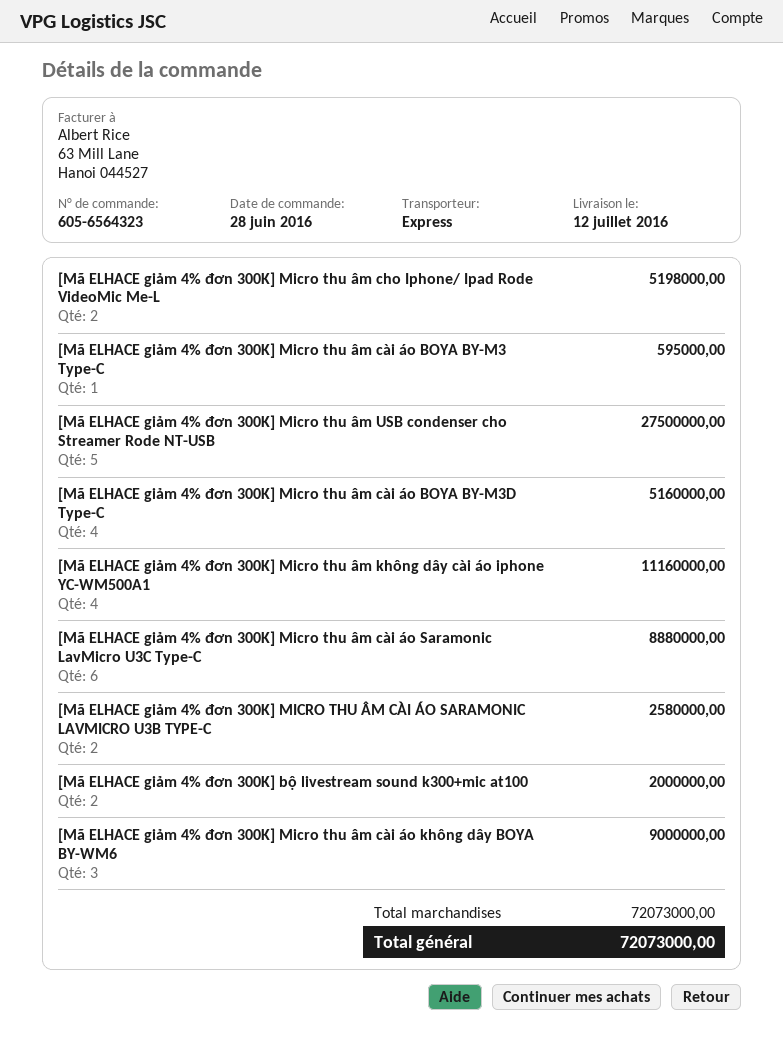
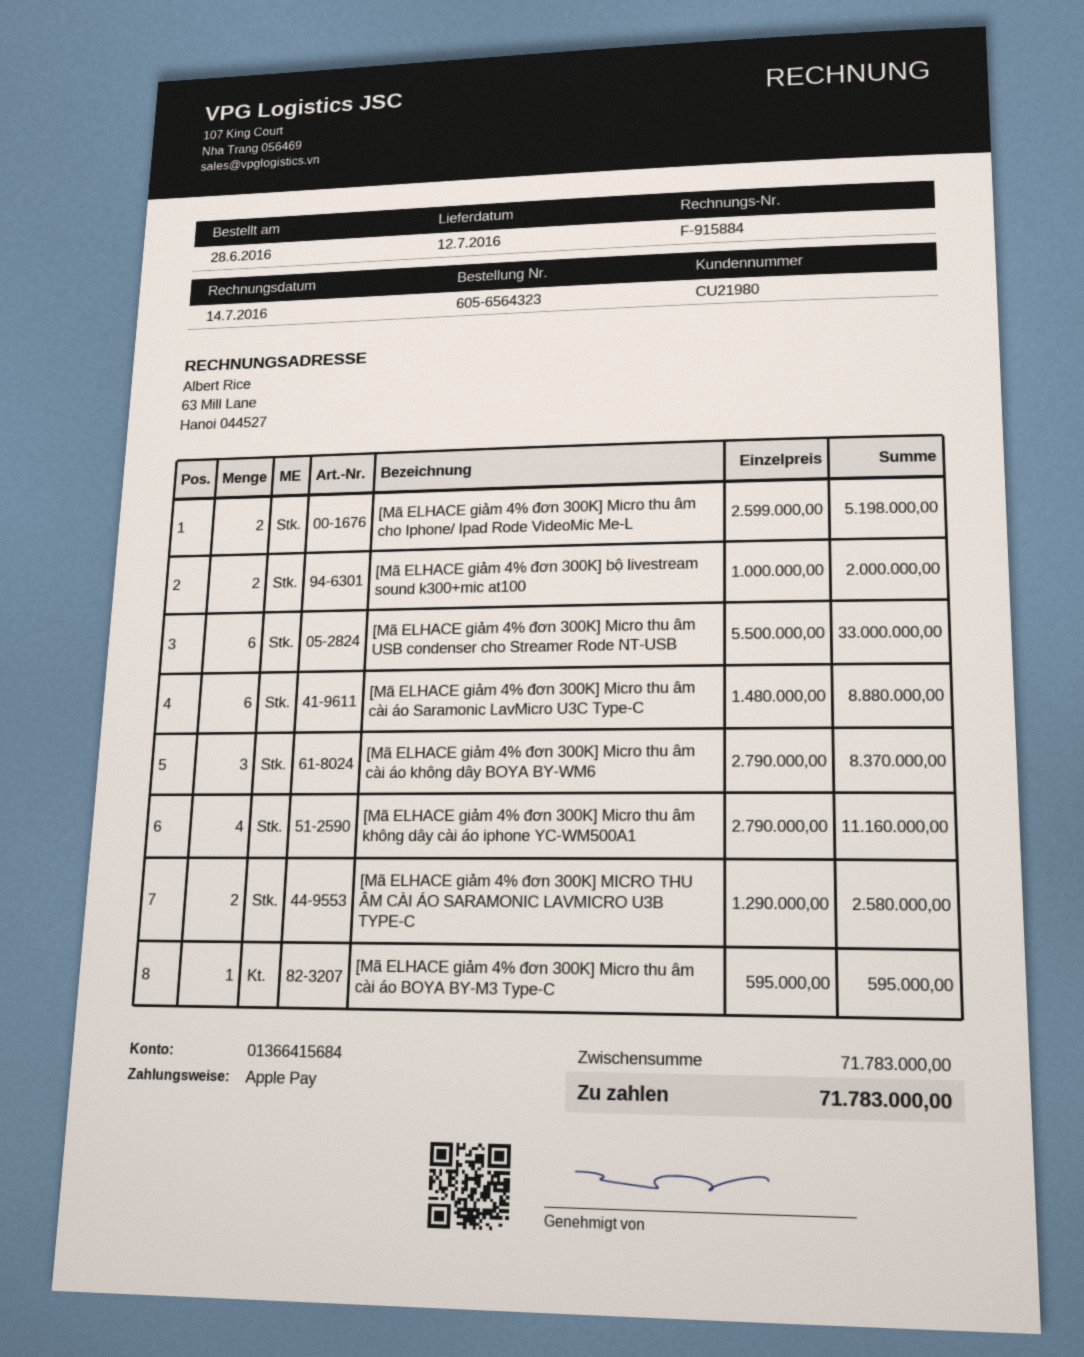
[Mã ELHACE giảm 4% đơn 300K] Micro thu âm USB condenser cho Streamer Rode NT-USB: 5 for 27500000.00 -> 6 for 33000000.00
[Mã ELHACE giảm 4% đơn 300K] Micro thu âm cài áo BOYA BY-M3D Type-C: 4 for 5160000.00 -> none
[Mã ELHACE giảm 4% đơn 300K] Micro thu âm cài áo không dây BOYA BY-WM6: 3 for 9000000.00 -> 3 for 8370000.00
subtotal: 72073000.00 -> 71783000.00
total: 72073000.00 -> 71783000.00

